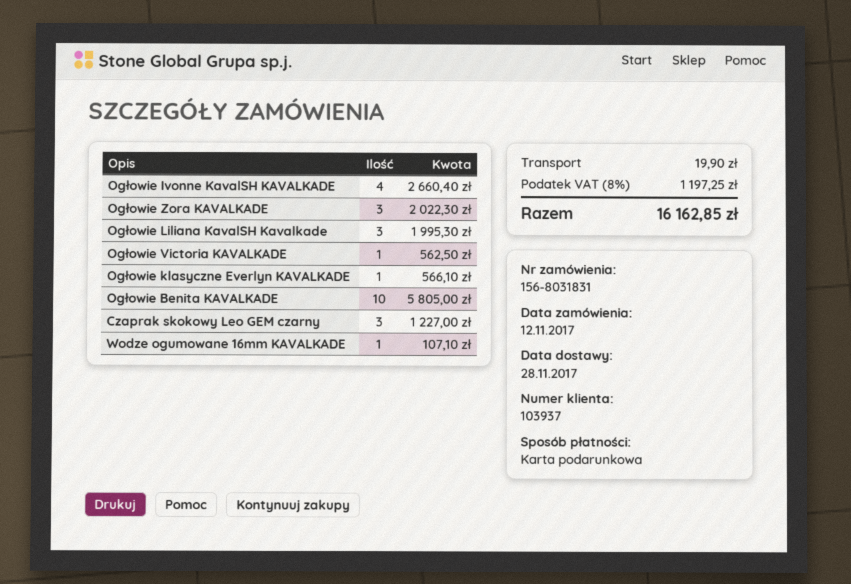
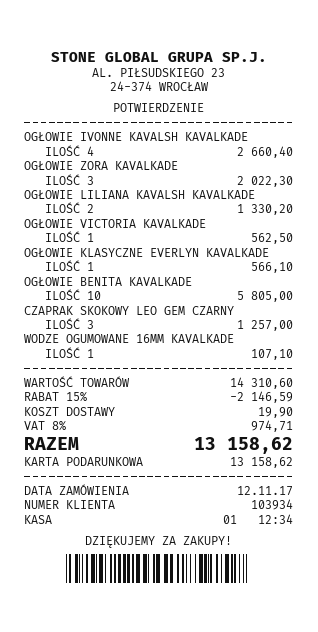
customer number: 103937 -> 103934
Ogłowie Liliana KavalSH Kavalkade: 3 for 1995.30 -> 2 for 1330.20
Czaprak skokowy Leo GEM czarny: 3 for 1227.00 -> 3 for 1257.00
discount: none -> 15% = 2146.59
tax: 8% = 1197.25 -> 8% = 974.71
total: 16162.85 -> 13158.62

